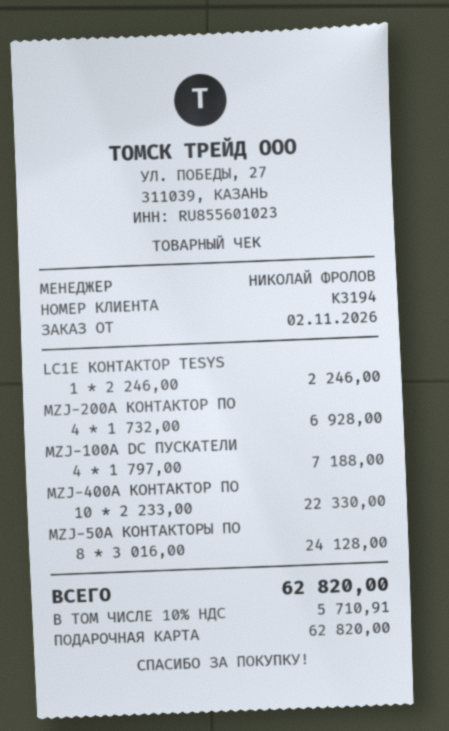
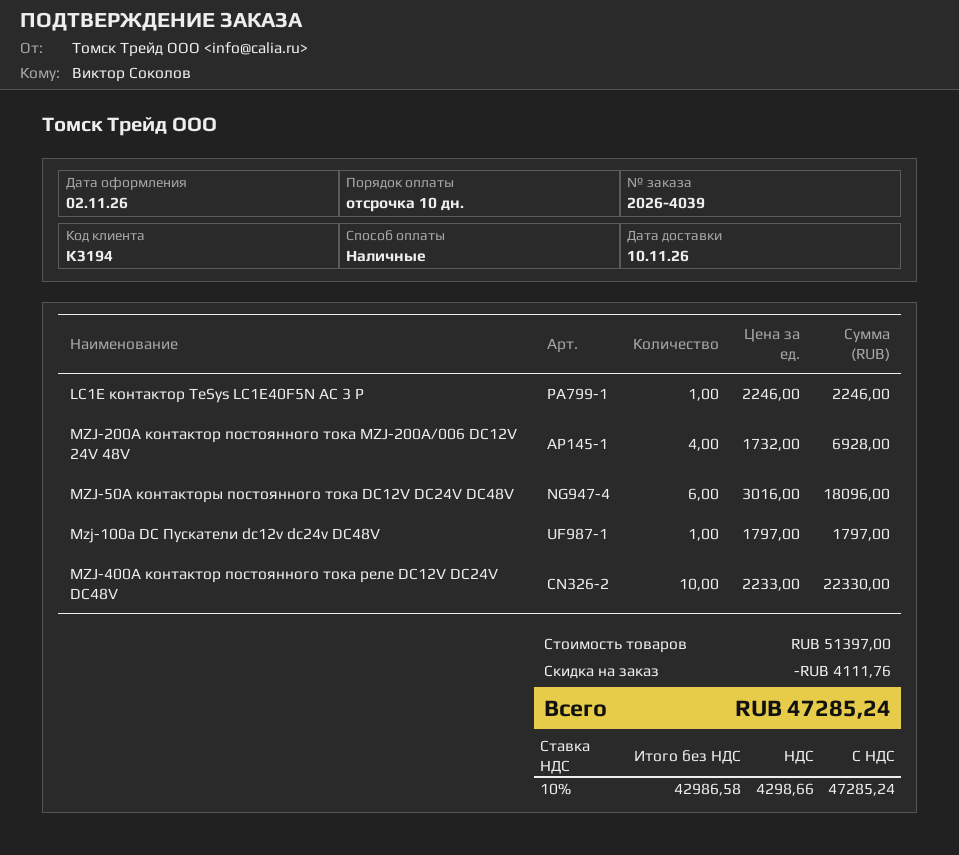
payment method: gift card -> cash
MZJ-100A DC ПУСКАТЕЛИ: 4 x 1797.00 = 7188.00 -> 1 x 1797.00 = 1797.00
MZJ-50A КОНТАКТОРЫ ПО: 8 x 3016.00 = 24128.00 -> 6 x 3016.00 = 18096.00
discount: none -> 4111.76
tax: 10% = 5710.91 -> 10% = 4298.66
total: 62820.00 -> 47285.24

